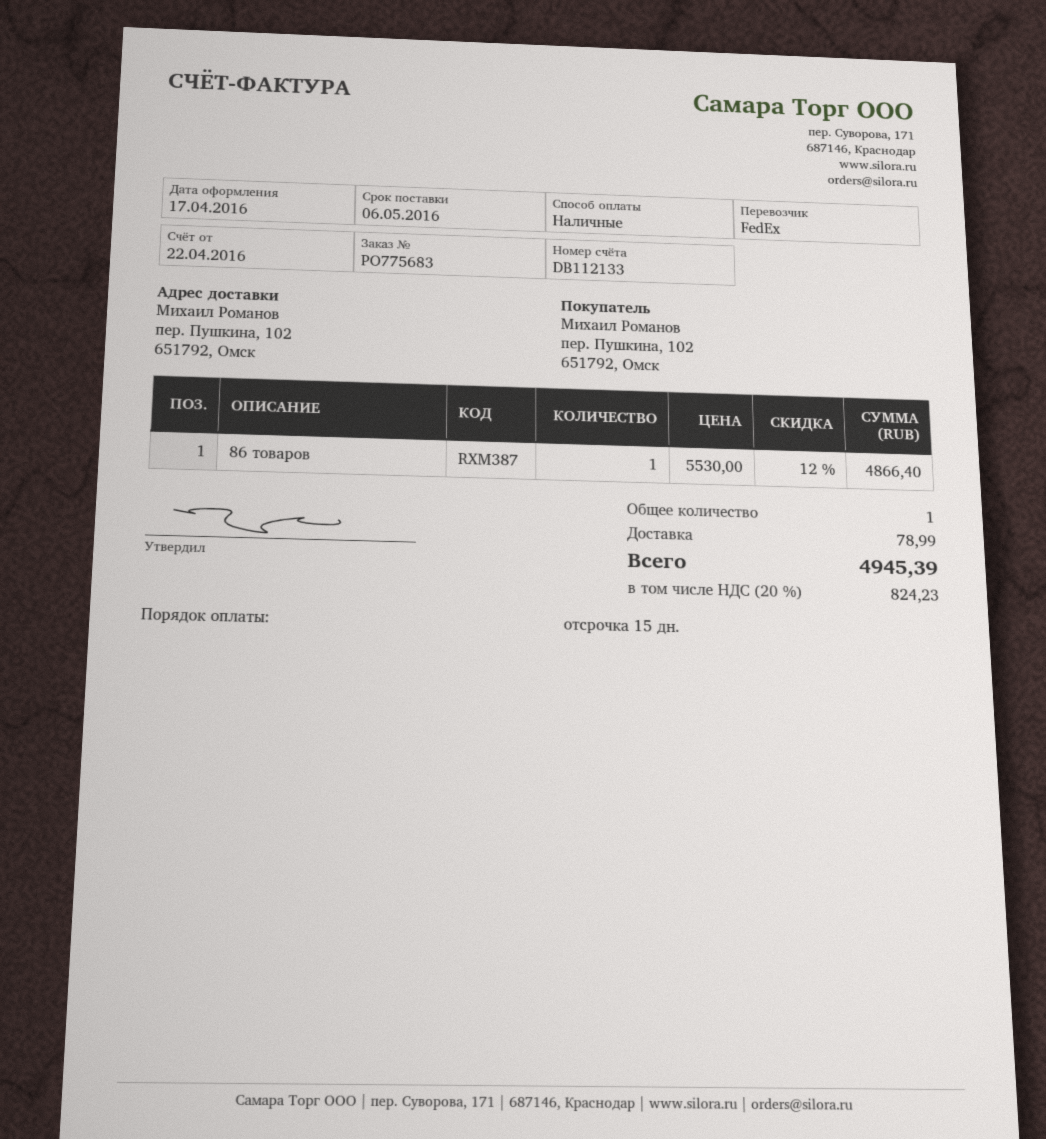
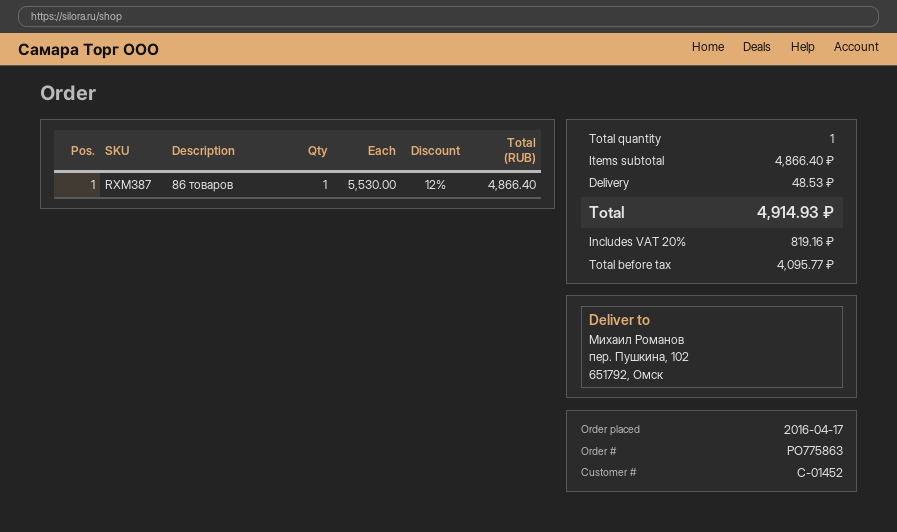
order number: PO775683 -> PO775863
shipping: 78.99 -> 48.53
tax: 20% = 824.23 -> 20% = 819.16
total: 4945.39 -> 4914.93

